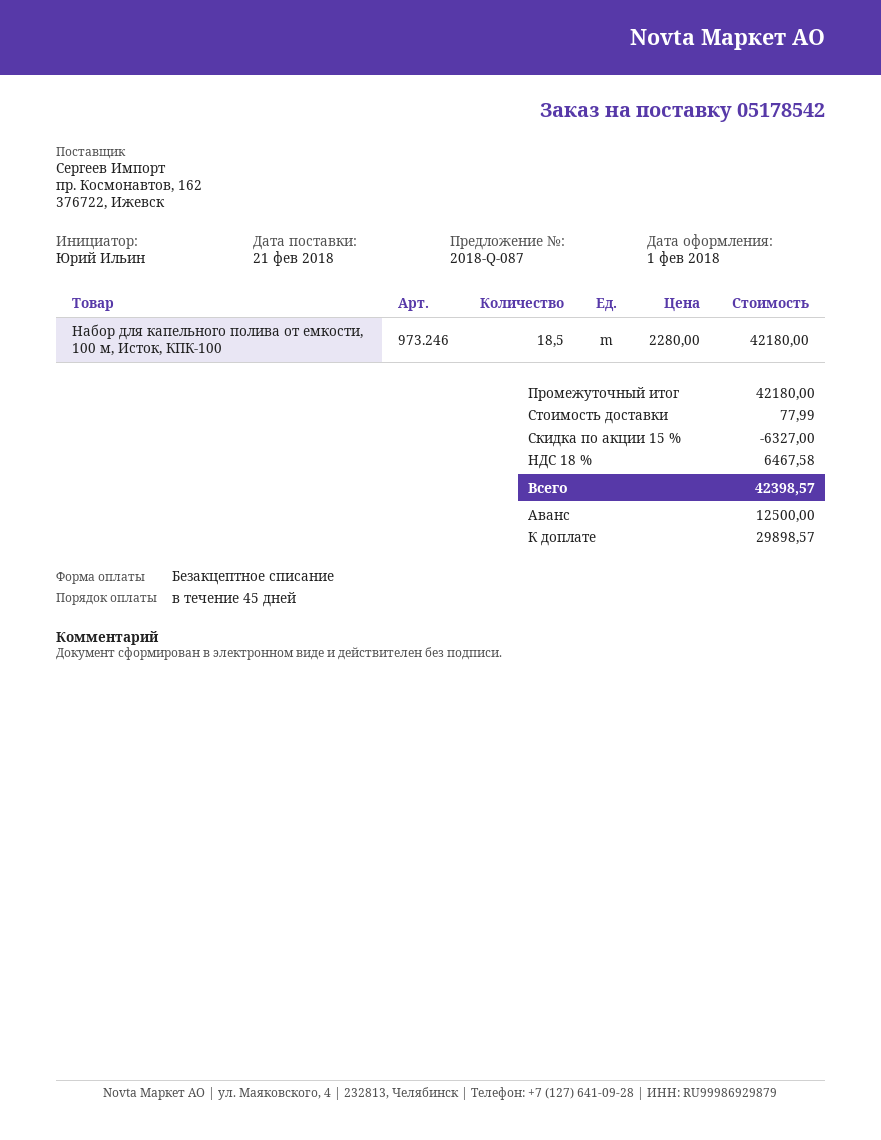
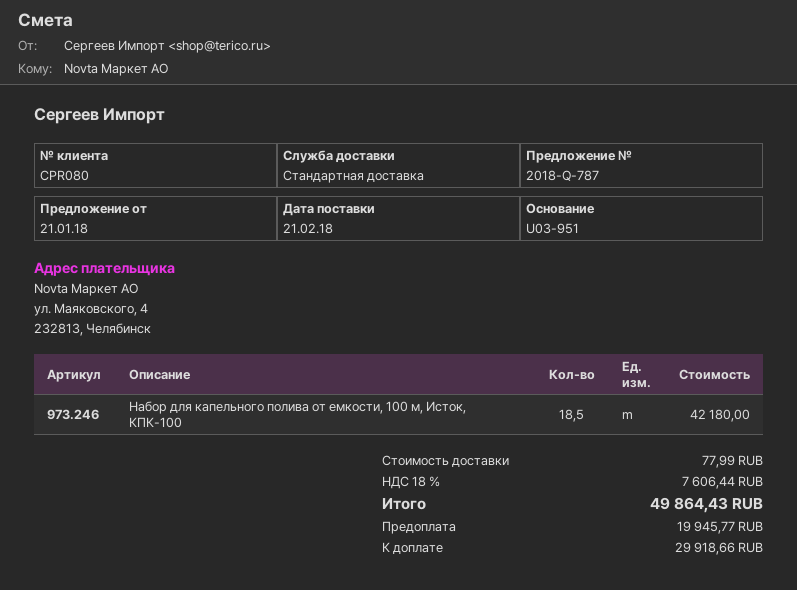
quote number: 2018-Q-087 -> 2018-Q-787
discount: 15% = 6327.00 -> none
tax: 18% = 6467.58 -> 18% = 7606.44
total: 42398.57 -> 49864.43
deposit: 12500.00 -> 19945.77
balance: 29898.57 -> 29918.66

